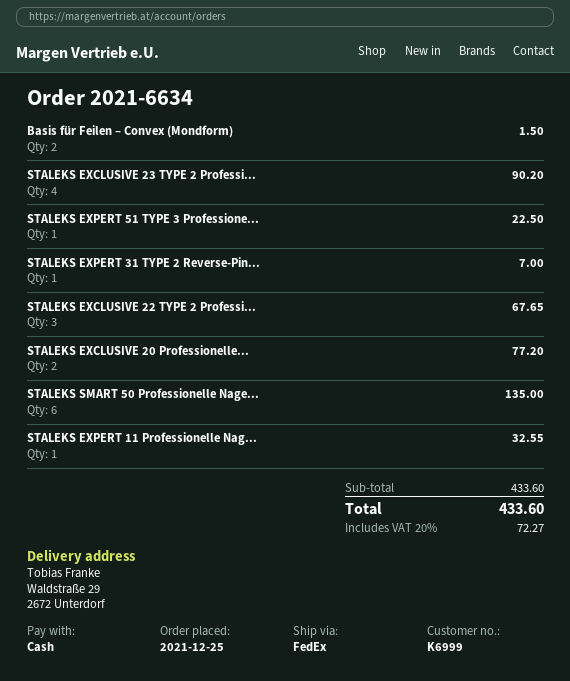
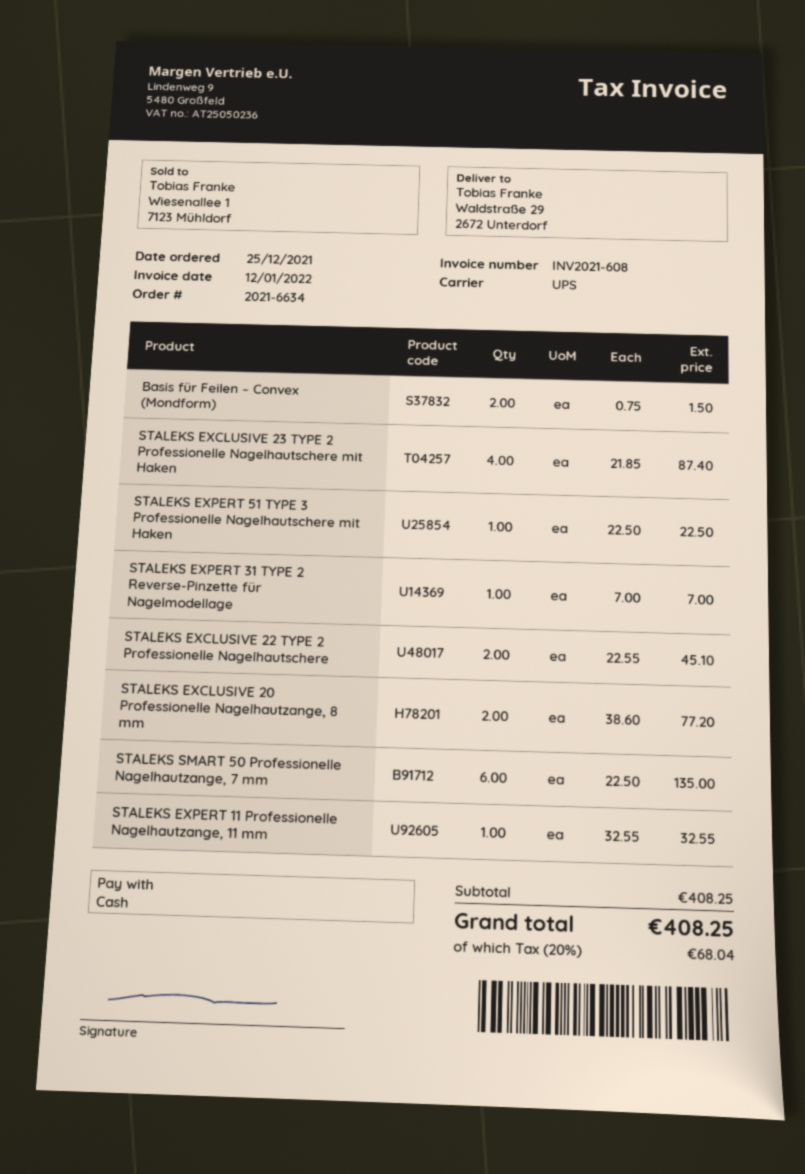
shipping method: FedEx -> UPS
STALEKS EXCLUSIVE 23 TYPE 2 Professi...: 4 for 90.20 -> 4 for 87.40
STALEKS EXCLUSIVE 22 TYPE 2 Professi...: 3 for 67.65 -> 2 for 45.10
subtotal: 433.60 -> 408.25
tax: 20% = 72.27 -> 20% = 68.04
total: 433.60 -> 408.25

